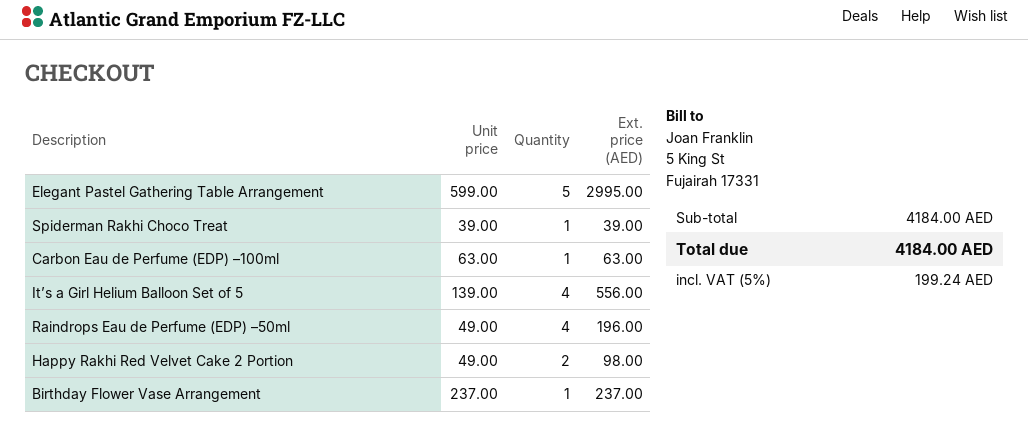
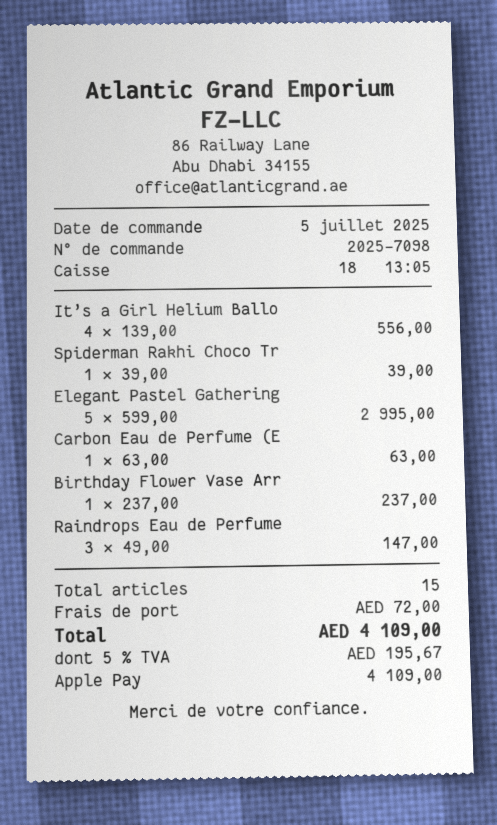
Raindrops Eau de Perfume (EDP) –50ml: 4 x 49.00 = 196.00 -> 3 x 49.00 = 147.00
Happy Rakhi Red Velvet Cake 2 Portion: 2 x 49.00 = 98.00 -> none
shipping: none -> 72.00
tax: 5% = 199.24 -> 5% = 195.67
total: 4184.00 -> 4109.00

